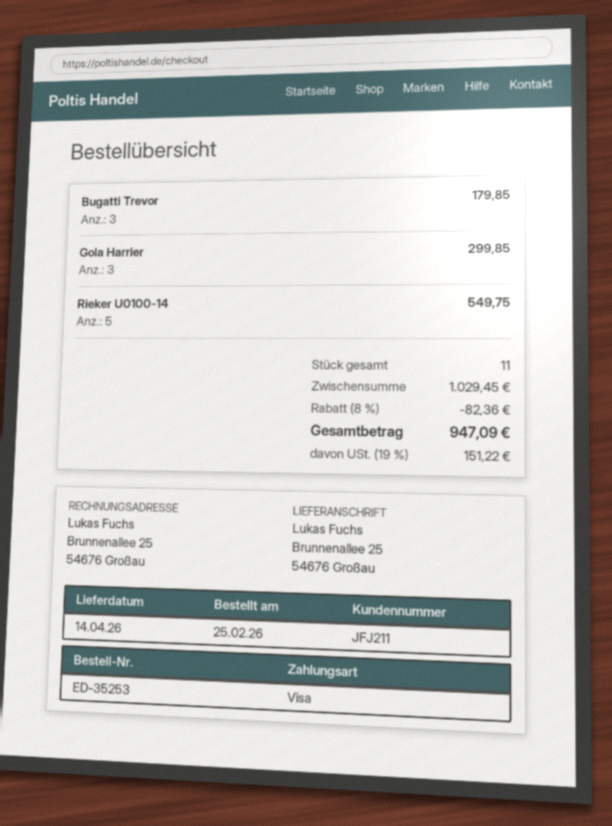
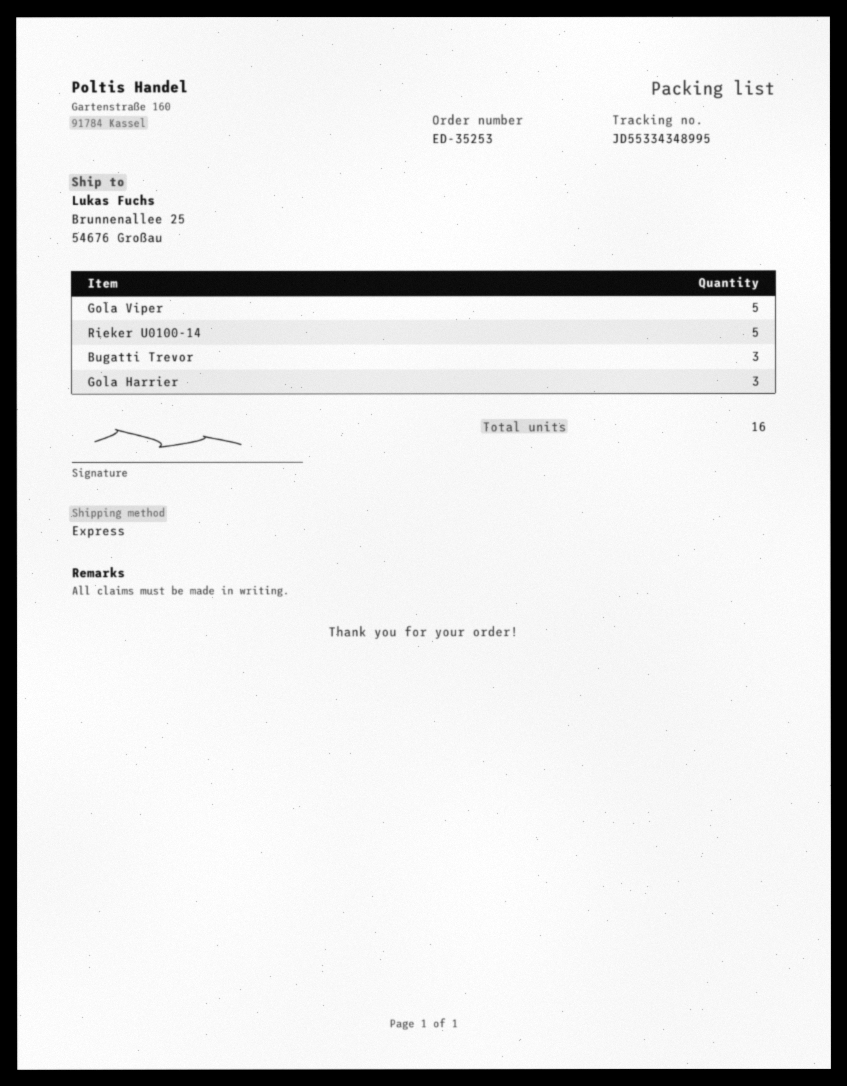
Gola Viper: none -> 5
total quantity: 11 -> 16

